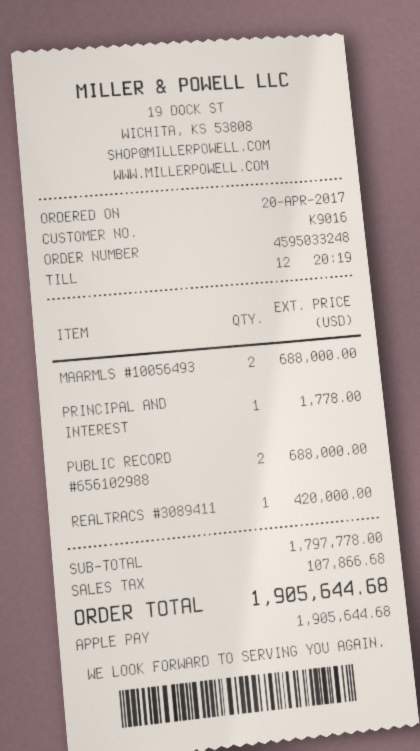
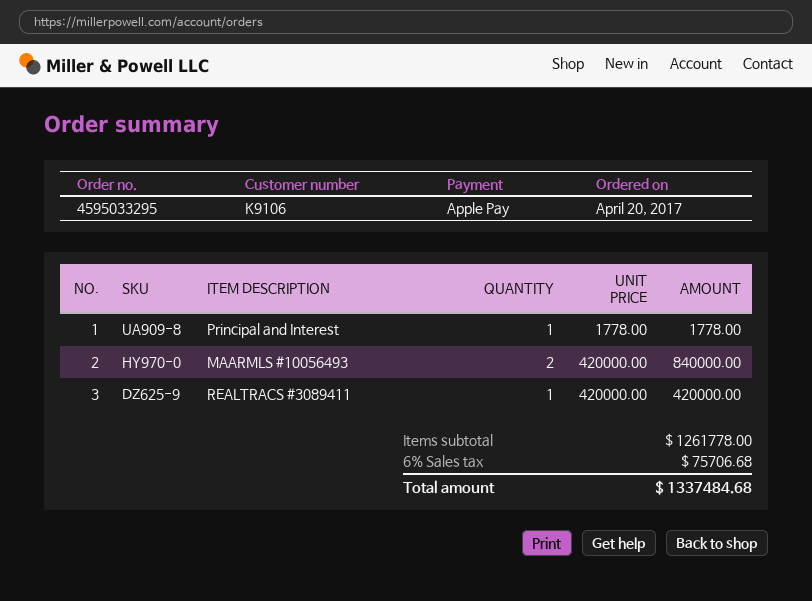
order number: 4595033248 -> 4595033295
customer number: K9016 -> K9106
MAARMLS #10056493: 2 for 688000.00 -> 2 for 840000.00
PUBLIC RECORD #656102988: 2 for 688000.00 -> none
subtotal: 1797778.00 -> 1261778.00
tax: 107866.68 -> 75706.68
total: 1905644.68 -> 1337484.68

